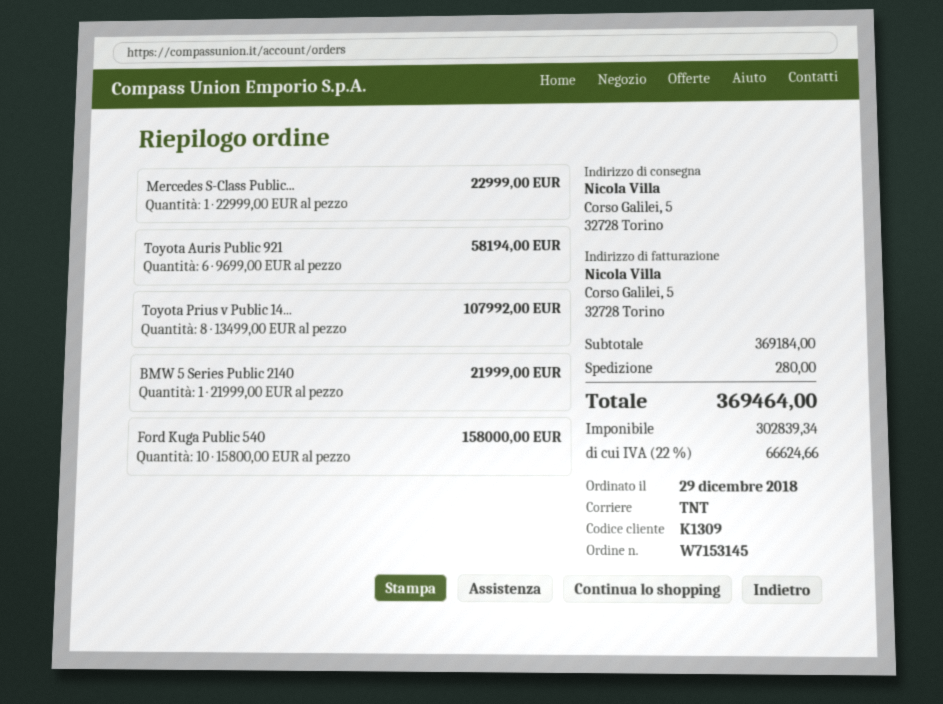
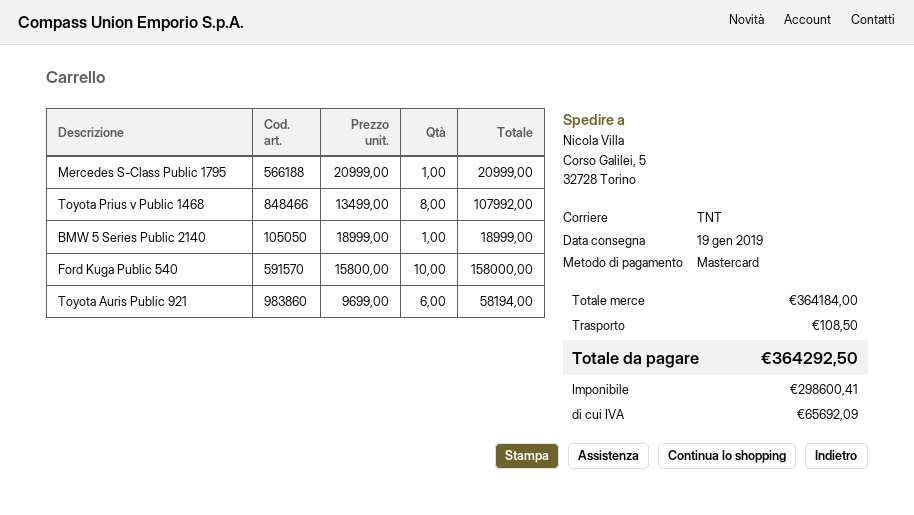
Mercedes S-Class Public...: 1 x 22999.00 = 22999.00 -> 1 x 20999.00 = 20999.00
BMW 5 Series Public 2140: 1 x 21999.00 = 21999.00 -> 1 x 18999.00 = 18999.00
subtotal: 369184.00 -> 364184.00
shipping: 280.00 -> 108.50
net: 302839.34 -> 298600.41
tax: 66624.66 -> 65692.09
total: 369464.00 -> 364292.50

